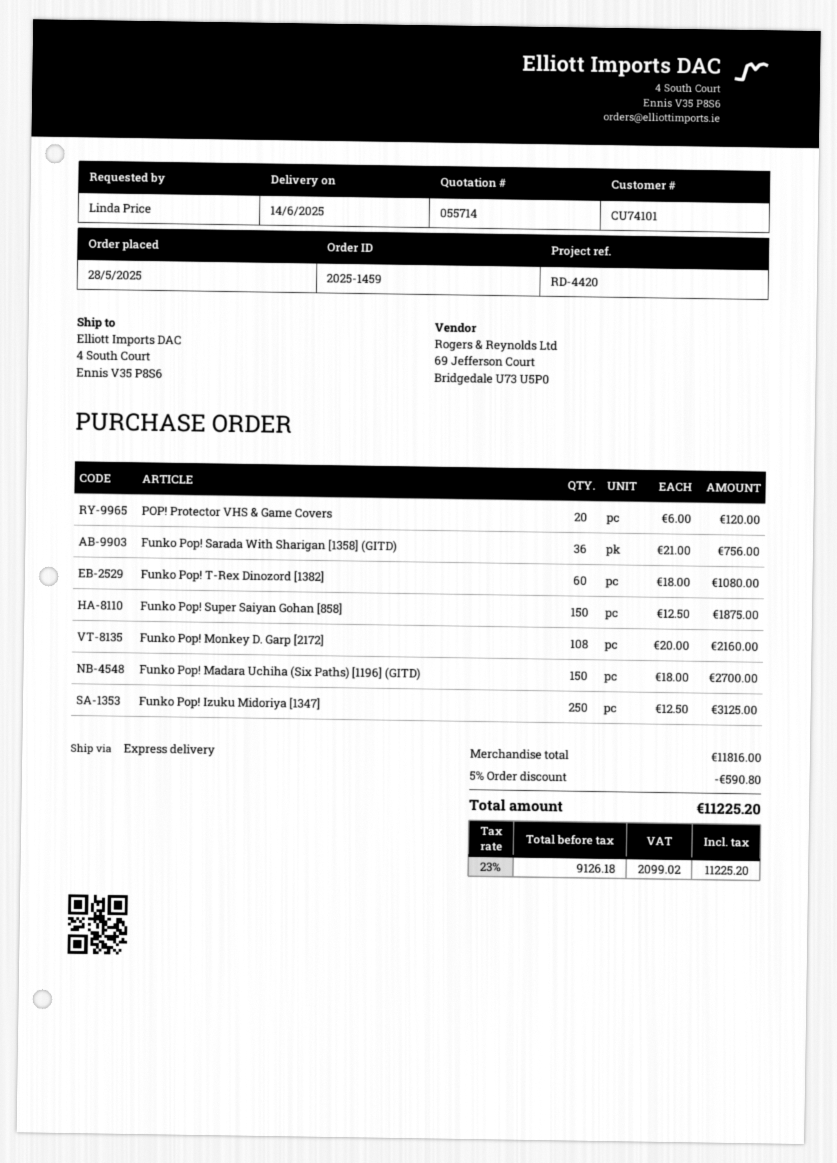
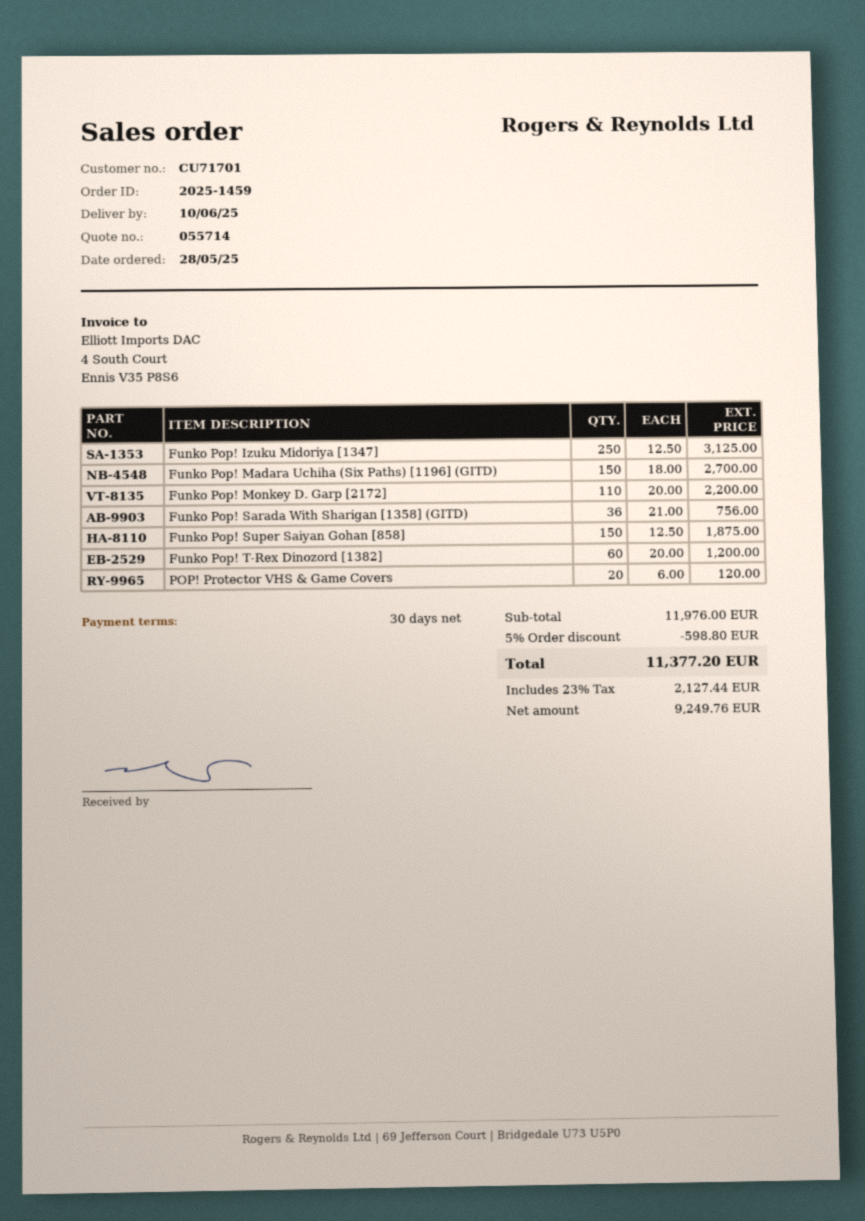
delivery date: 2025-06-14 -> 2025-06-10
customer number: CU74101 -> CU71701
Funko Pop! T-Rex Dinozord [1382]: 60 x 18.00 = 1080.00 -> 60 x 20.00 = 1200.00
Funko Pop! Monkey D. Garp [2172]: 108 x 20.00 = 2160.00 -> 110 x 20.00 = 2200.00
subtotal: 11816.00 -> 11976.00
discount: 5% = 590.80 -> 5% = 598.80
net: 9126.18 -> 9249.76
tax: 23% = 2099.02 -> 23% = 2127.44
total: 11225.20 -> 11377.20

